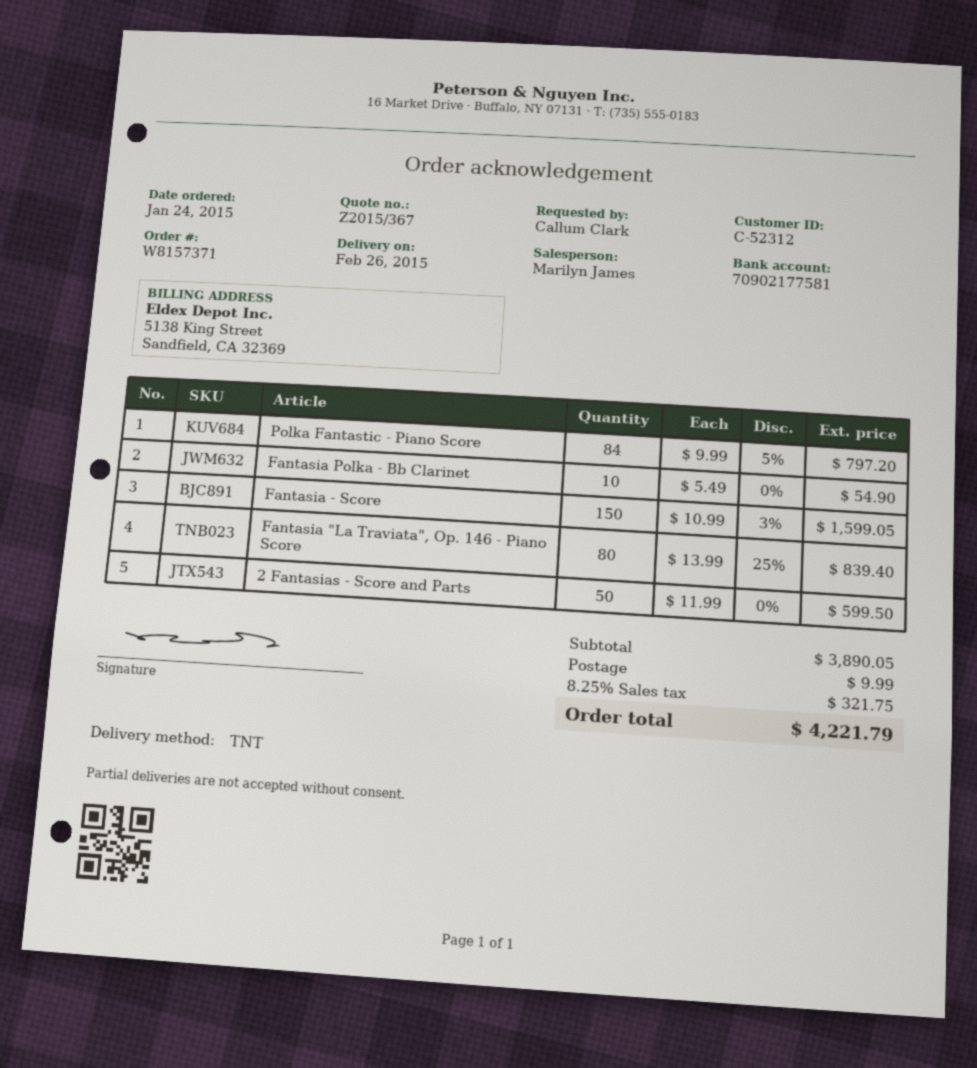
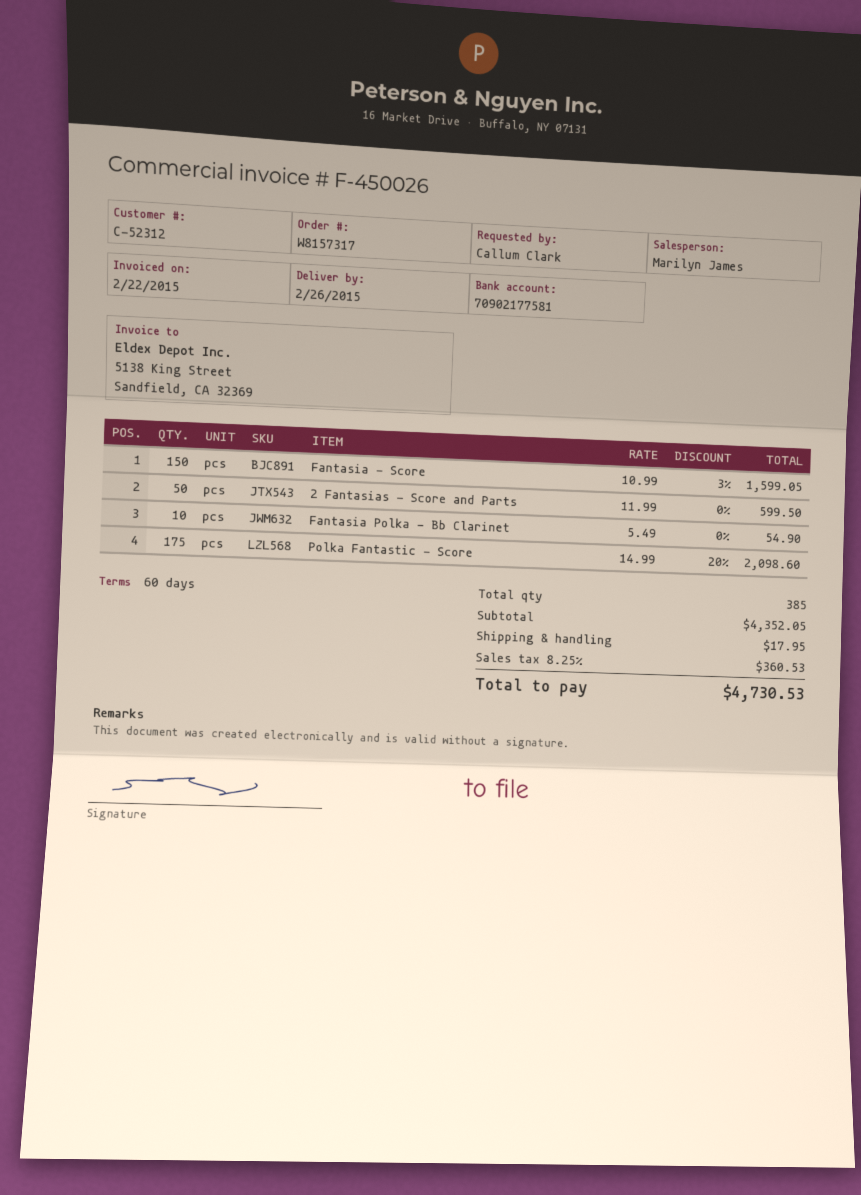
order number: W8157371 -> W8157317
Polka Fantastic - Piano Score: 84 x 9.99 - 5% = 797.20 -> none
Fantasia "La Traviata", Op. 146 - Piano Score: 80 x 13.99 - 25% = 839.40 -> none
Polka Fantastic - Score: none -> 175 x 14.99 - 20% = 2098.60
subtotal: 3890.05 -> 4352.05
shipping: 9.99 -> 17.95
tax: 8.25% = 321.75 -> 8.25% = 360.53
total: 4221.79 -> 4730.53

